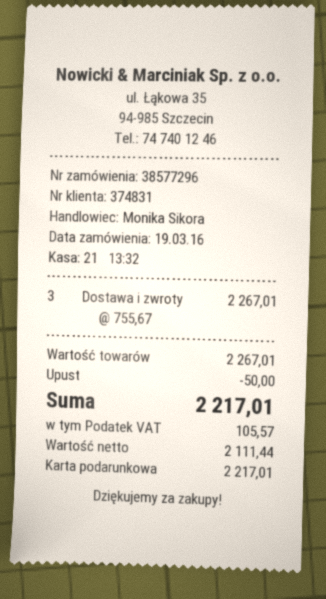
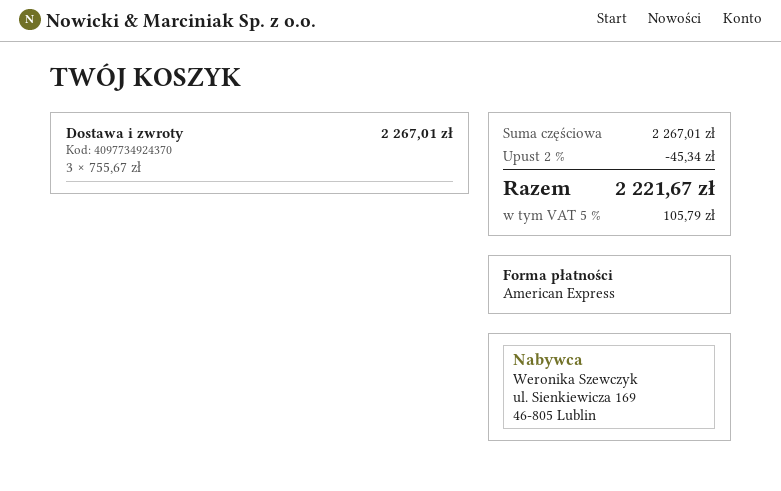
payment method: gift card -> American Express
discount: 50.00 -> 45.34
tax: 105.57 -> 105.79
total: 2217.01 -> 2221.67

